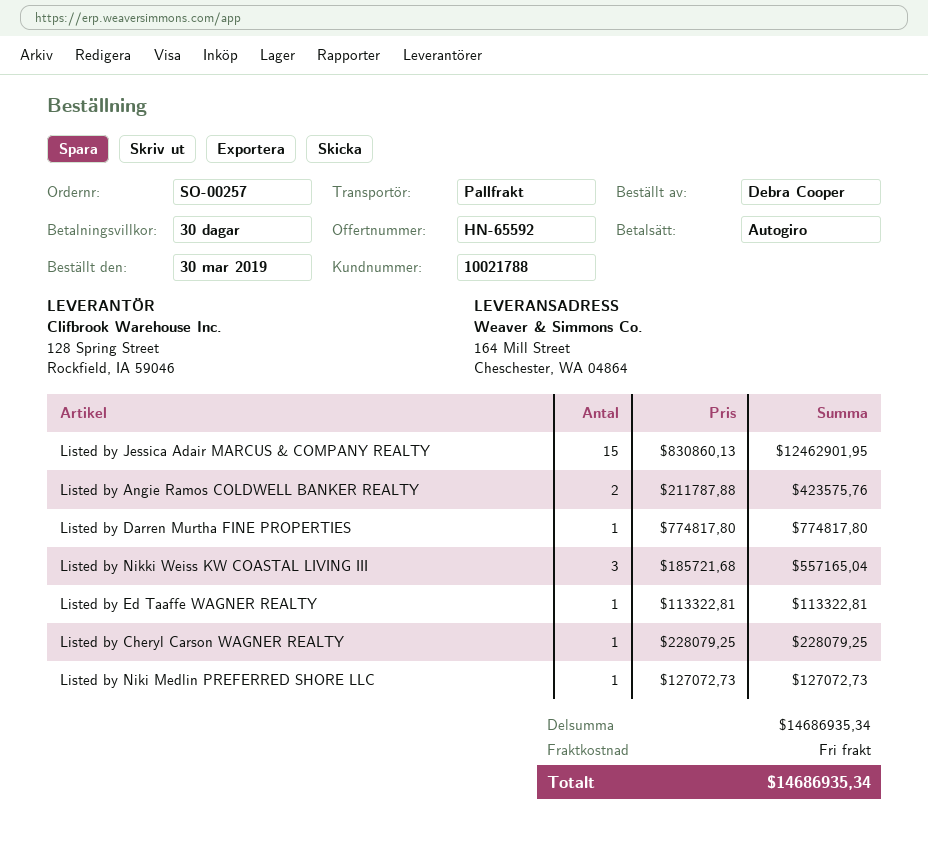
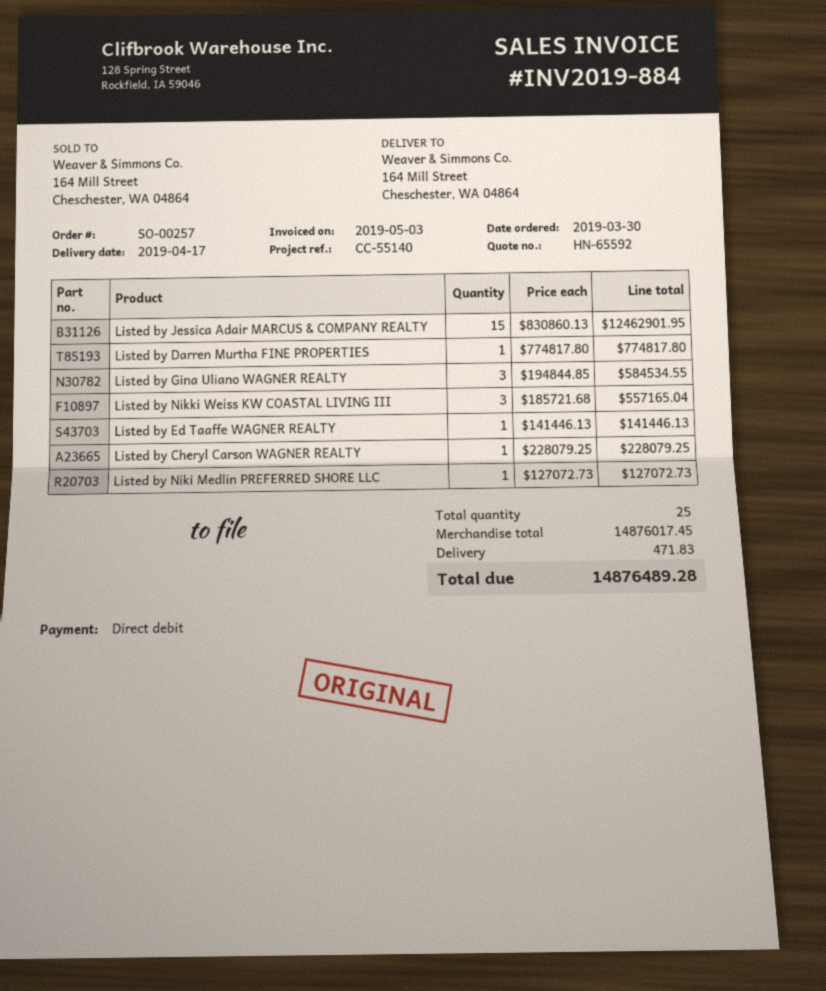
Listed by Angie Ramos COLDWELL BANKER REALTY: 2 x 211787.88 = 423575.76 -> none
Listed by Ed Taaffe WAGNER REALTY: 1 x 113322.81 = 113322.81 -> 1 x 141446.13 = 141446.13
Listed by Gina Uliano WAGNER REALTY: none -> 3 x 194844.85 = 584534.55
subtotal: 14686935.34 -> 14876017.45
shipping: 0.00 -> 471.83
total: 14686935.34 -> 14876489.28

